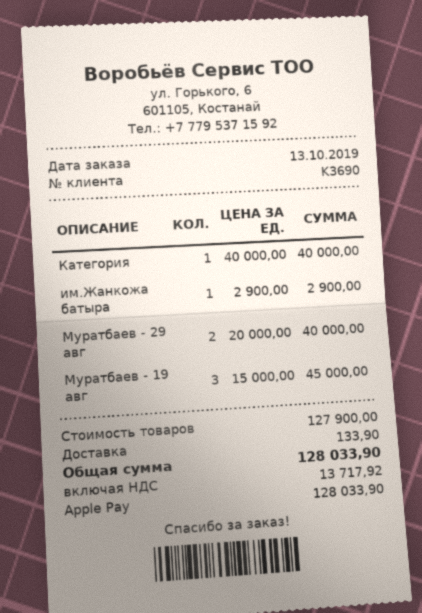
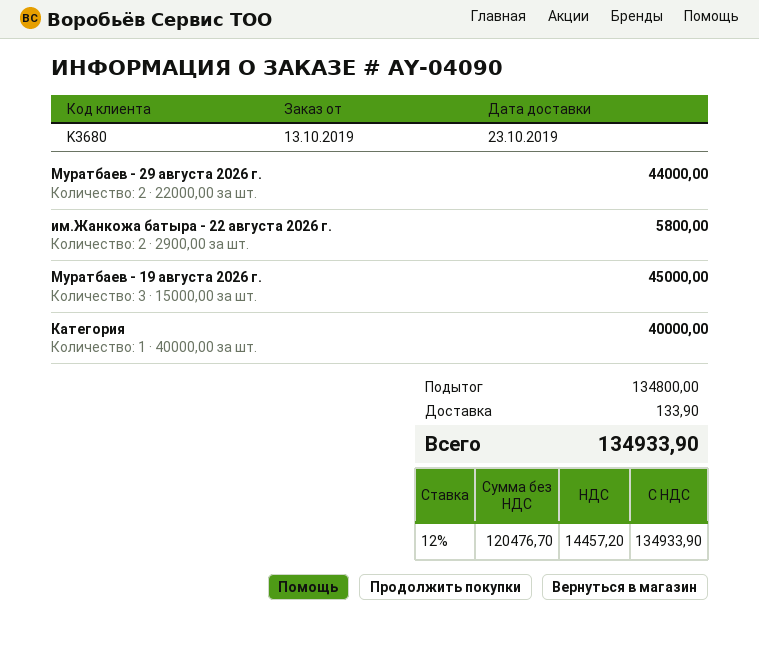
customer number: K3690 -> K3680
им.Жанкожа батыра: 1 x 2900.00 = 2900.00 -> 2 x 2900.00 = 5800.00
Муратбаев - 29 авг: 2 x 20000.00 = 40000.00 -> 2 x 22000.00 = 44000.00
subtotal: 127900.00 -> 134800.00
tax: 13717.92 -> 14457.20
total: 128033.90 -> 134933.90

